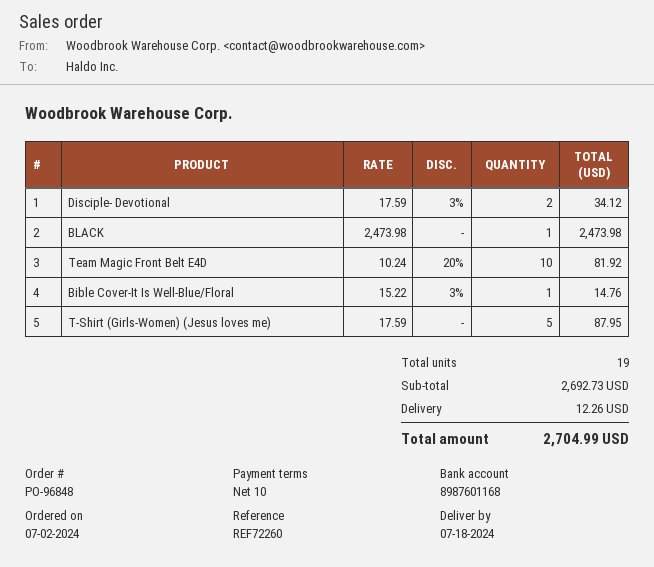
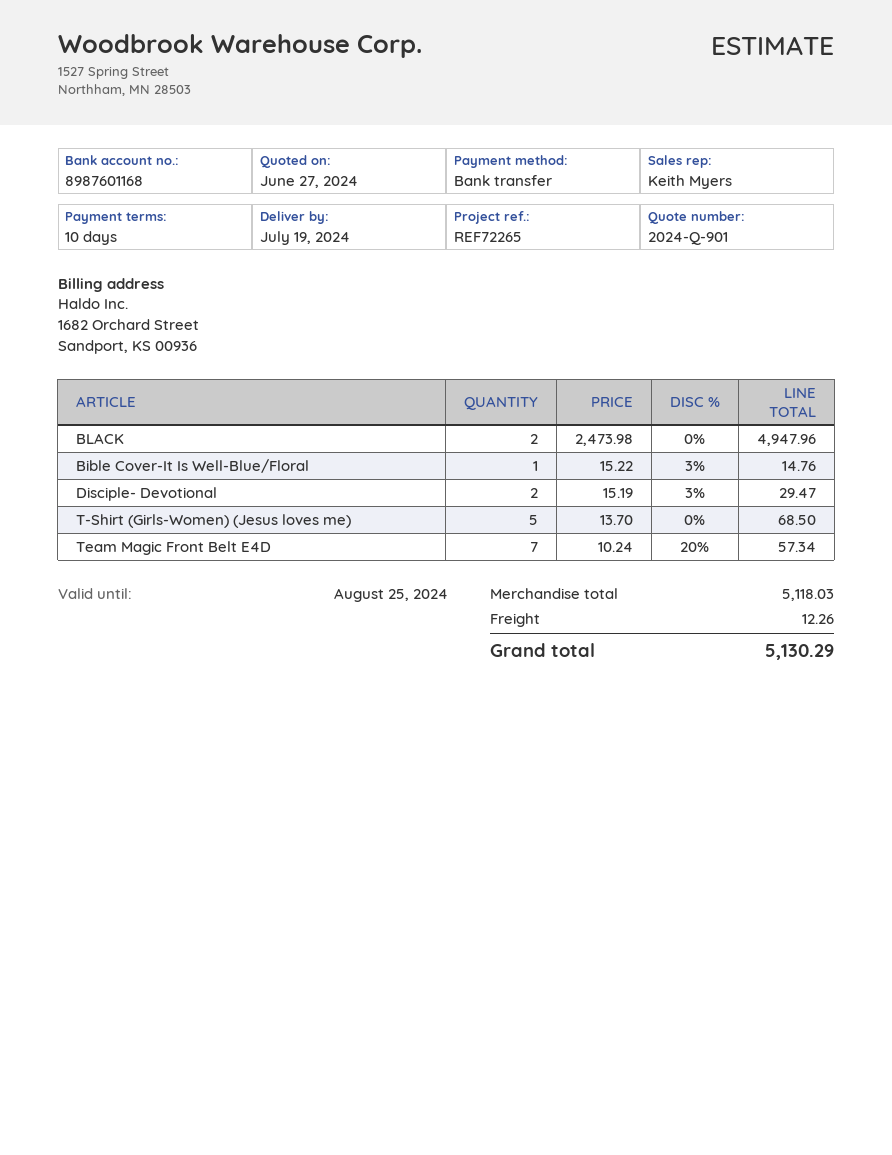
delivery date: 2024-07-18 -> 2024-07-19
reference: REF72260 -> REF72265
Disciple- Devotional: 2 x 17.59 - 3% = 34.12 -> 2 x 15.19 - 3% = 29.47
BLACK: 1 x 2473.98 = 2473.98 -> 2 x 2473.98 = 4947.96
Team Magic Front Belt E4D: 10 x 10.24 - 20% = 81.92 -> 7 x 10.24 - 20% = 57.34
T-Shirt (Girls-Women) (Jesus loves me): 5 x 17.59 = 87.95 -> 5 x 13.70 = 68.50
subtotal: 2692.73 -> 5118.03
total: 2704.99 -> 5130.29

